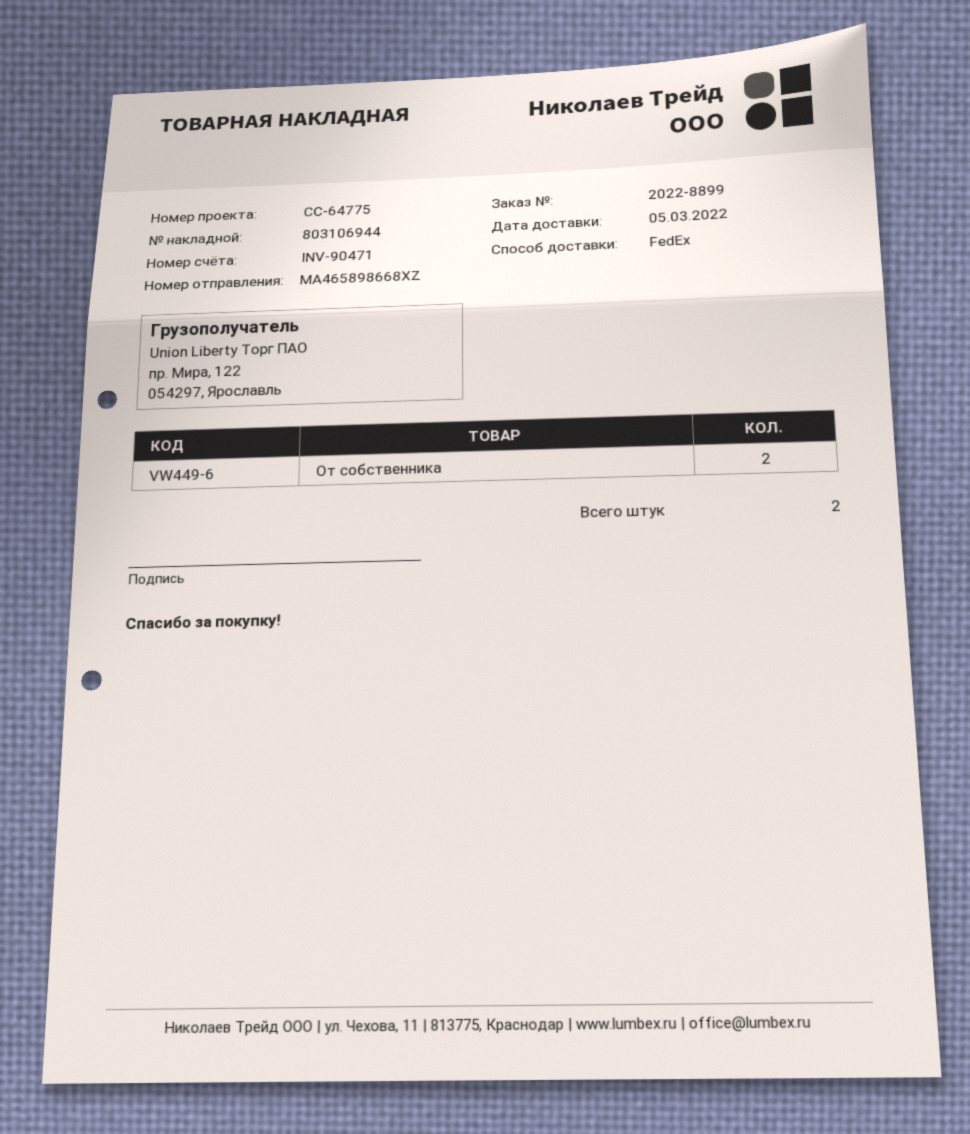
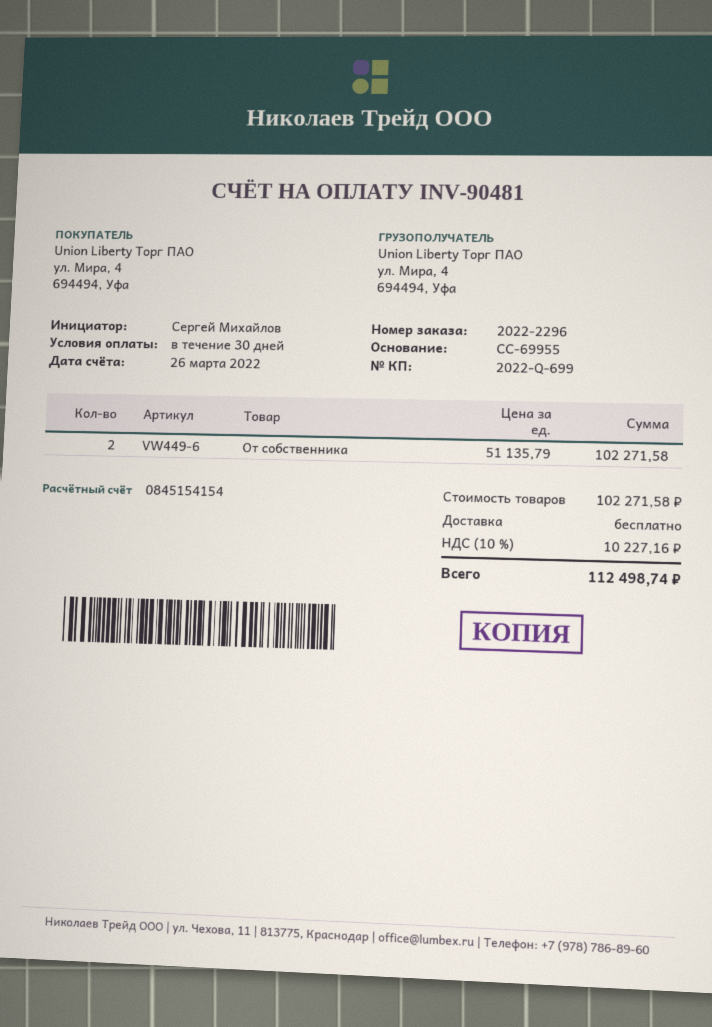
order number: 2022-8899 -> 2022-2296
invoice number: INV-90471 -> INV-90481
reference: CC-64775 -> CC-69955
ship to: пр. Мира, 122, 054297, Ярославль -> ул. Мира, 4, 694494, Уфа

